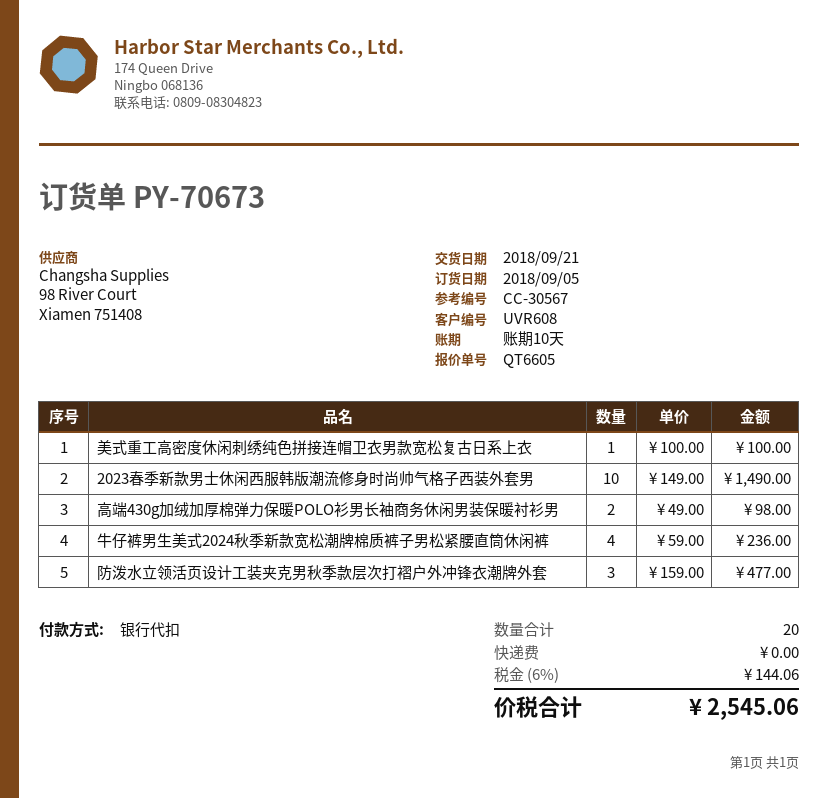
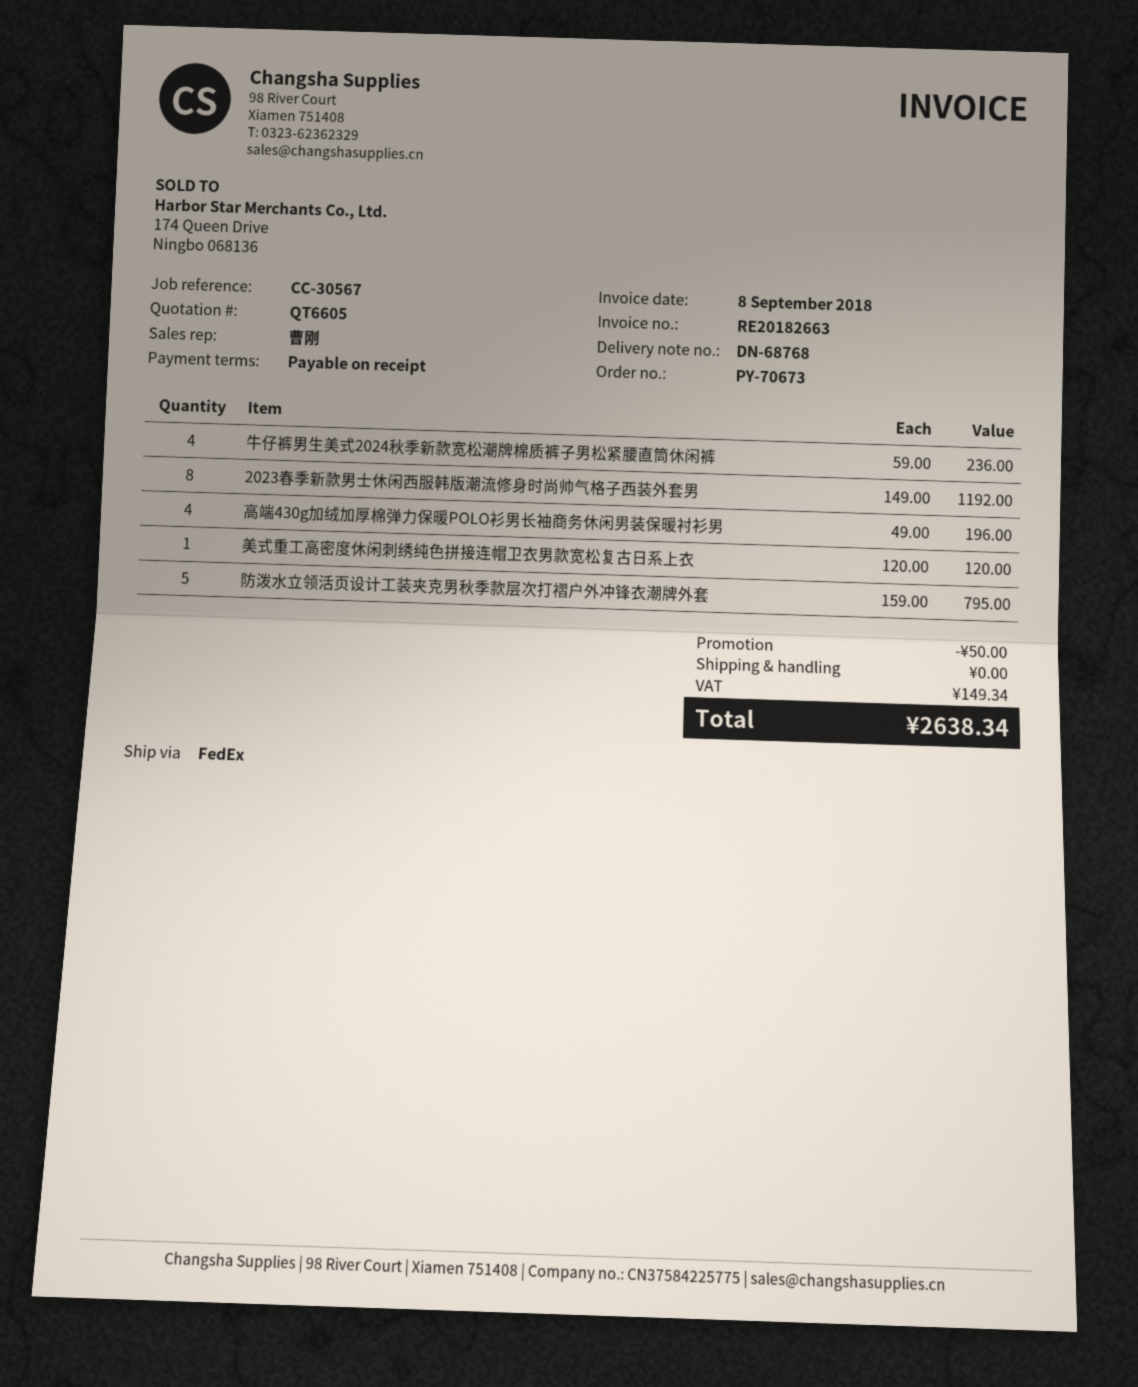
payment terms: 10 days -> on receipt
美式重工高密度休闲刺绣纯色拼接连帽卫衣男款宽松复古日系上衣: 1 x 100.00 = 100.00 -> 1 x 120.00 = 120.00
2023春季新款男士休闲西服韩版潮流修身时尚帅气格子西装外套男: 10 x 149.00 = 1490.00 -> 8 x 149.00 = 1192.00
高端430g加绒加厚棉弹力保暖POLO衫男长袖商务休闲男装保暖衬衫男: 2 x 49.00 = 98.00 -> 4 x 49.00 = 196.00
防泼水立领活页设计工装夹克男秋季款层次打褶户外冲锋衣潮牌外套: 3 x 159.00 = 477.00 -> 5 x 159.00 = 795.00
discount: none -> 50.00
tax: 144.06 -> 149.34
total: 2545.06 -> 2638.34

